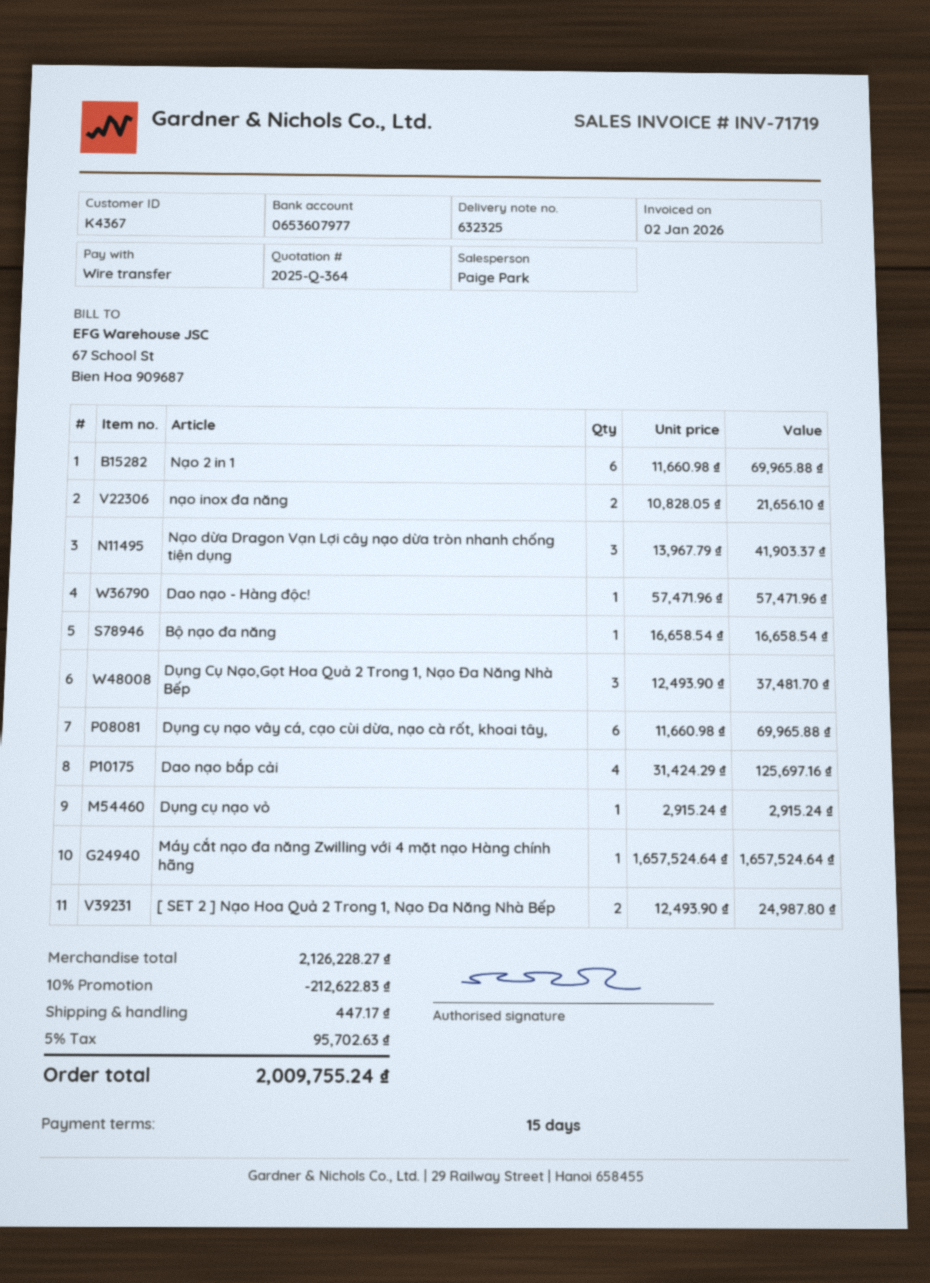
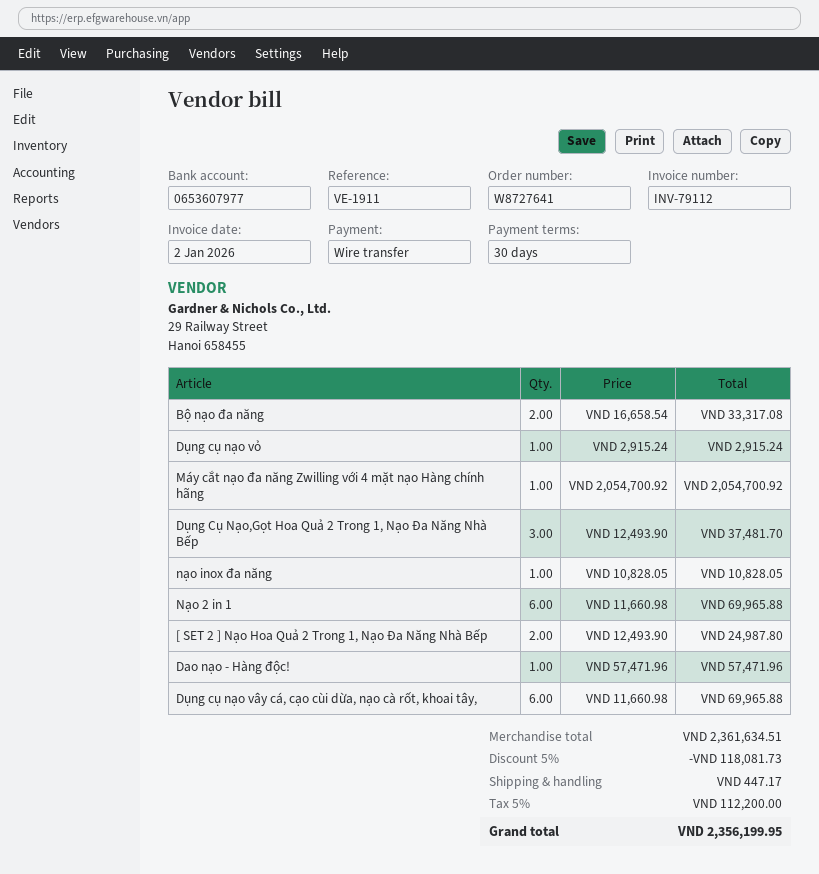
invoice number: INV-71719 -> INV-79112
payment terms: 15 days -> 30 days
nạo inox đa năng: 2 x 10828.05 = 21656.10 -> 1 x 10828.05 = 10828.05
Nạo dừa Dragon Vạn Lợi cây nạo dừa tròn nhanh chống tiện dụng: 3 x 13967.79 = 41903.37 -> none
Bộ nạo đa năng: 1 x 16658.54 = 16658.54 -> 2 x 16658.54 = 33317.08
Dao nạo bắp cải: 4 x 31424.29 = 125697.16 -> none
Máy cắt nạo đa năng Zwilling với 4 mặt nạo Hàng chính hãng: 1 x 1657524.64 = 1657524.64 -> 1 x 2054700.92 = 2054700.92
subtotal: 2126228.27 -> 2361634.51
discount: 10% = 212622.83 -> 5% = 118081.73
tax: 5% = 95702.63 -> 5% = 112200.00
total: 2009755.24 -> 2356199.95

